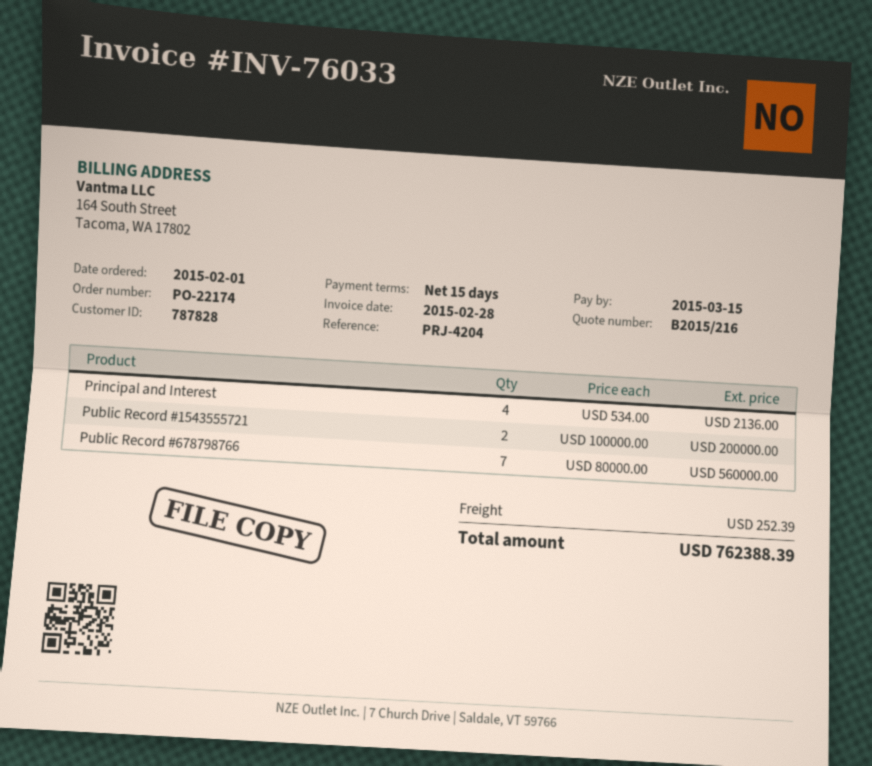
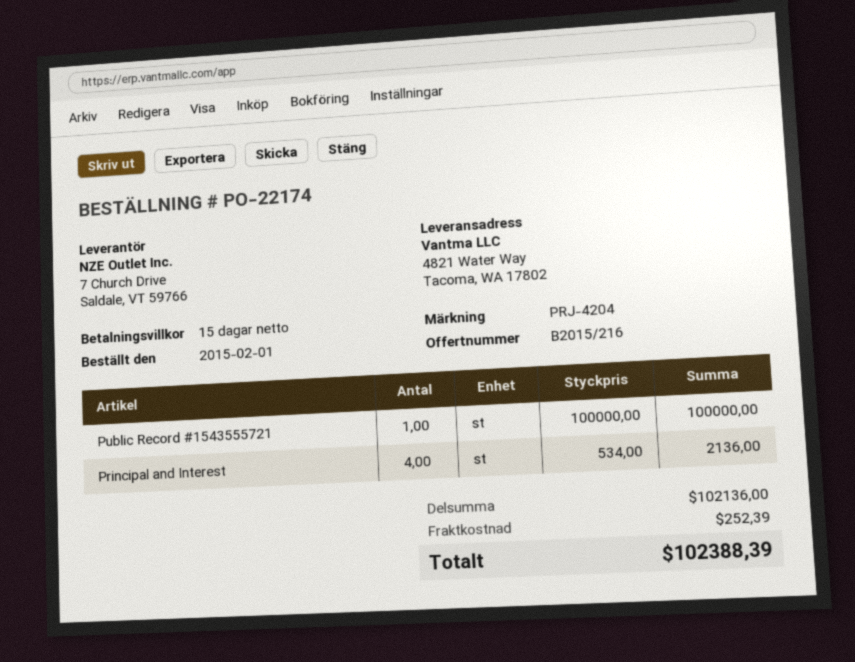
Public Record #1543555721: 2 x 100000.00 = 200000.00 -> 1 x 100000.00 = 100000.00
Public Record #678798766: 7 x 80000.00 = 560000.00 -> none
total: 762388.39 -> 102388.39

